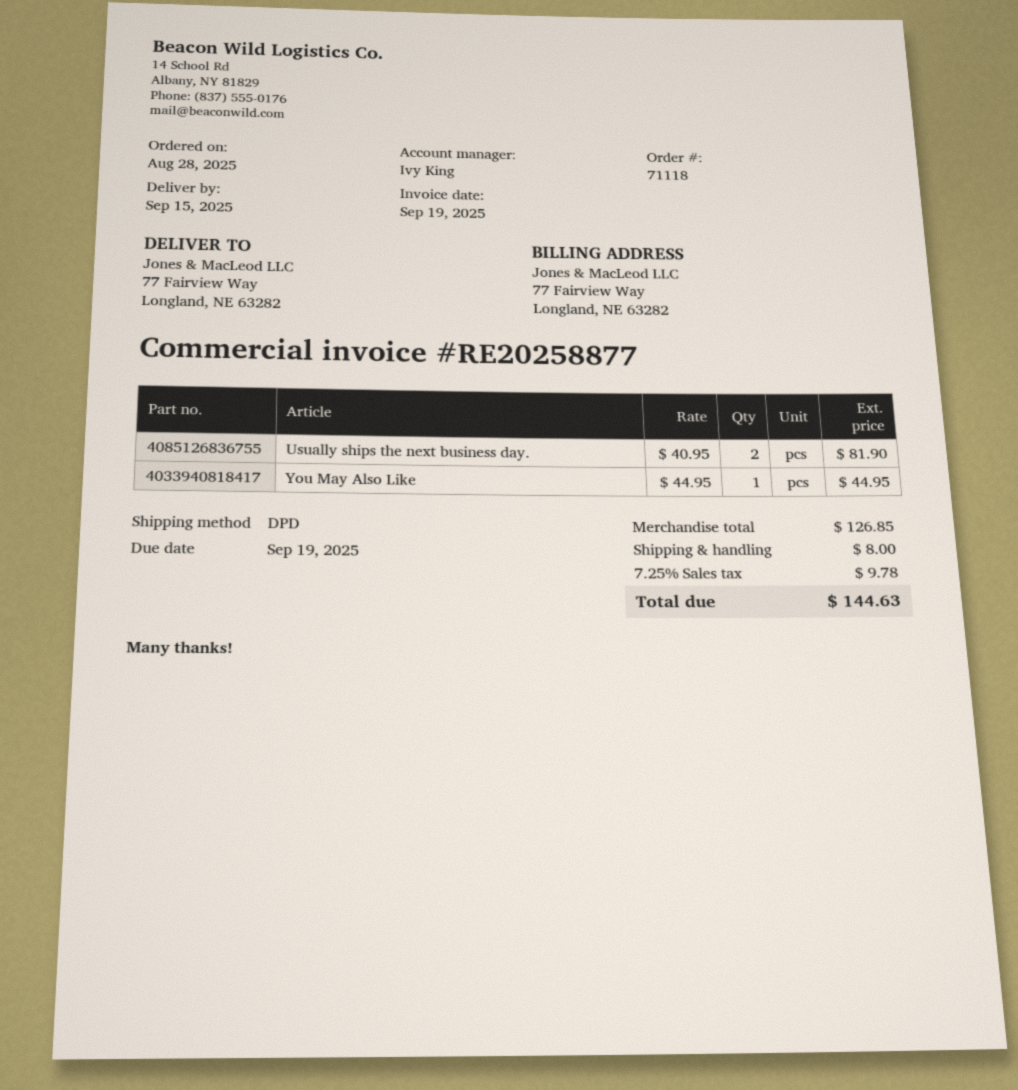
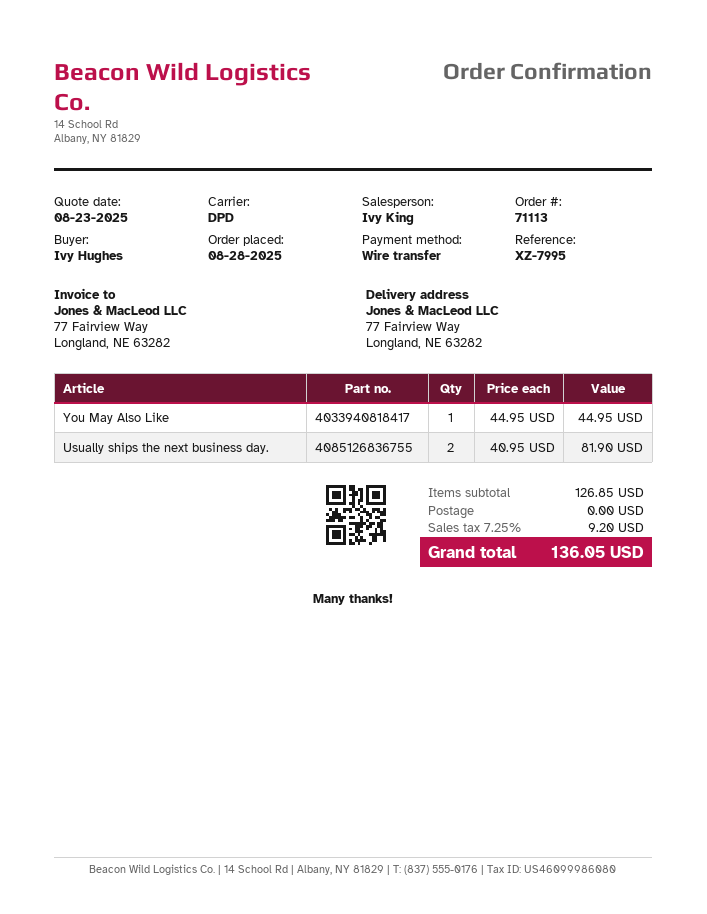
order number: 71118 -> 71113
shipping: 8.00 -> 0.00
tax: 7.25% = 9.78 -> 7.25% = 9.20
total: 144.63 -> 136.05

